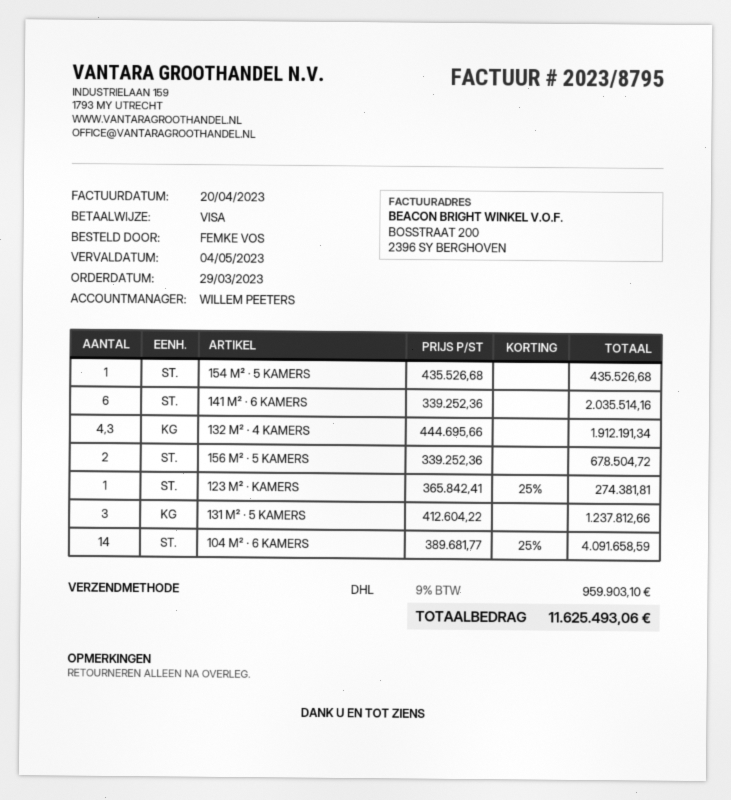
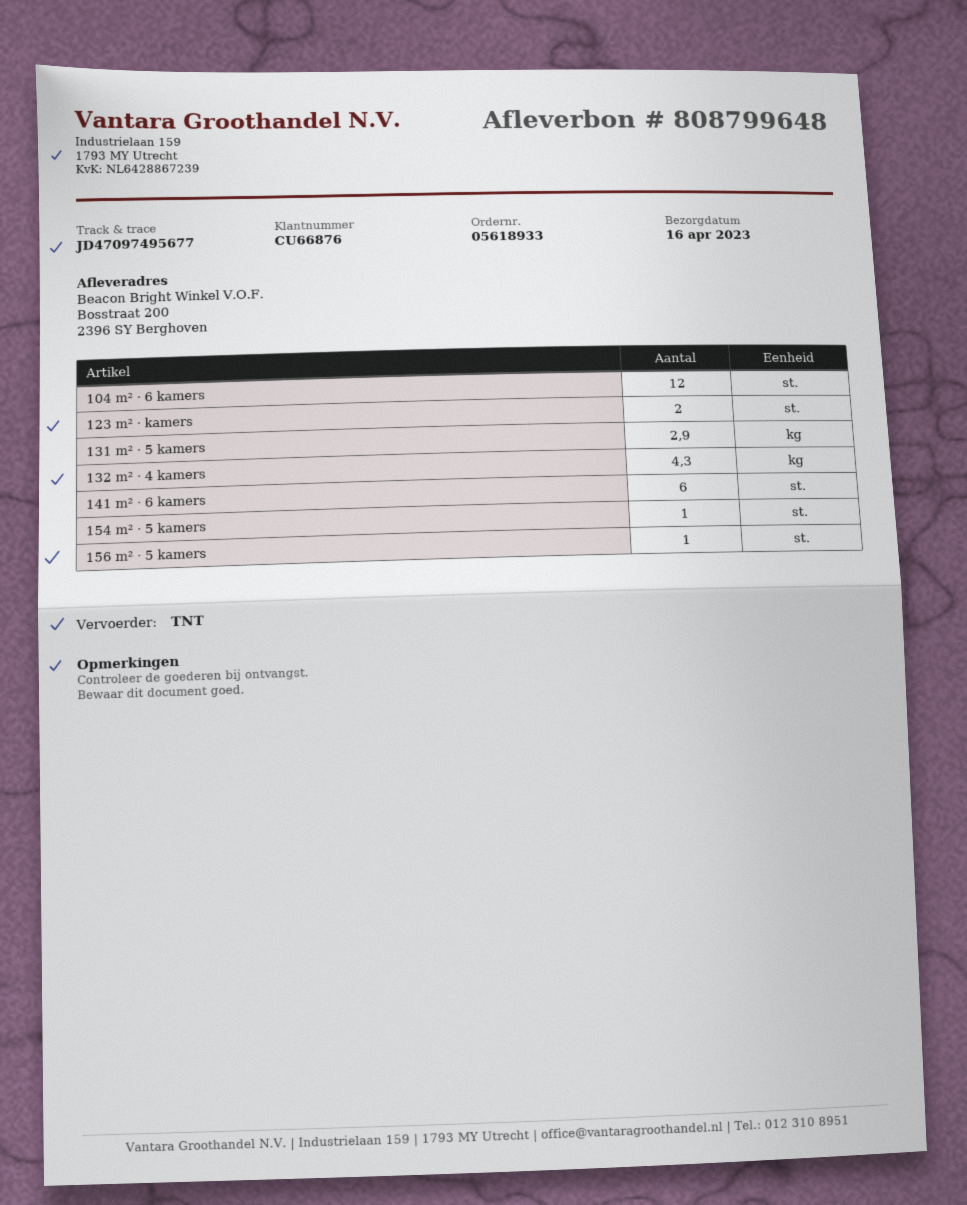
shipping method: DHL -> TNT
156 M² · 5 KAMERS: 2 -> 1
123 M² · KAMERS: 1 -> 2
131 M² · 5 KAMERS: 3 -> 2.9
104 M² · 6 KAMERS: 14 -> 12

